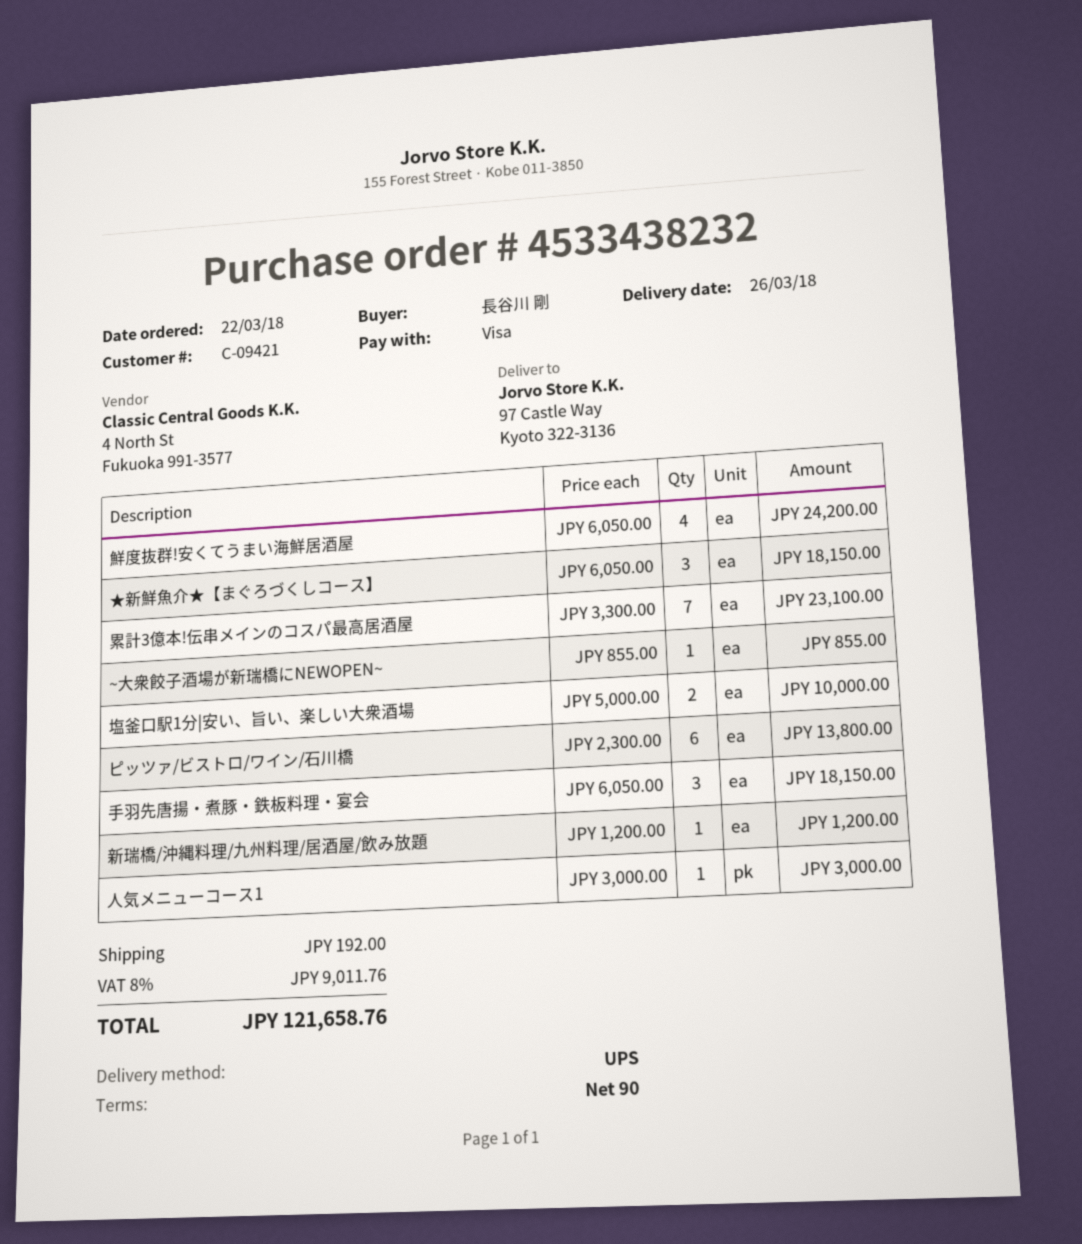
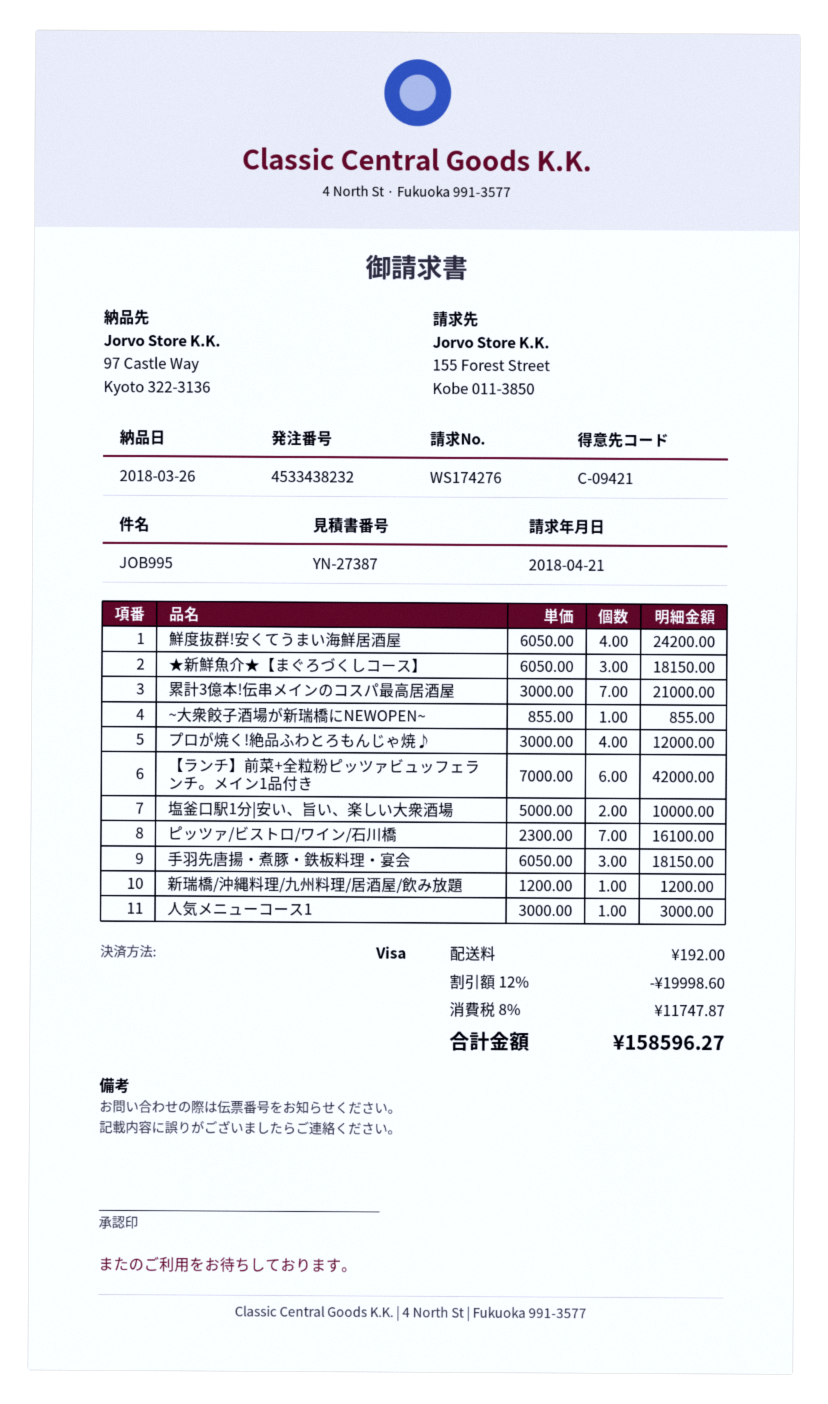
累計3億本!伝串メインのコスパ最高居酒屋: 7 x 3300.00 = 23100.00 -> 7 x 3000.00 = 21000.00
ピッツァ/ビストロ/ワイン/石川橋: 6 x 2300.00 = 13800.00 -> 7 x 2300.00 = 16100.00
プロが焼く!絶品ふわとろもんじゃ焼♪: none -> 4 x 3000.00 = 12000.00
【ランチ】前菜+全粒粉ピッツァビュッフェランチ。メイン1品付き: none -> 6 x 7000.00 = 42000.00
discount: none -> 12% = 19998.60
tax: 8% = 9011.76 -> 8% = 11747.87
total: 121658.76 -> 158596.27

